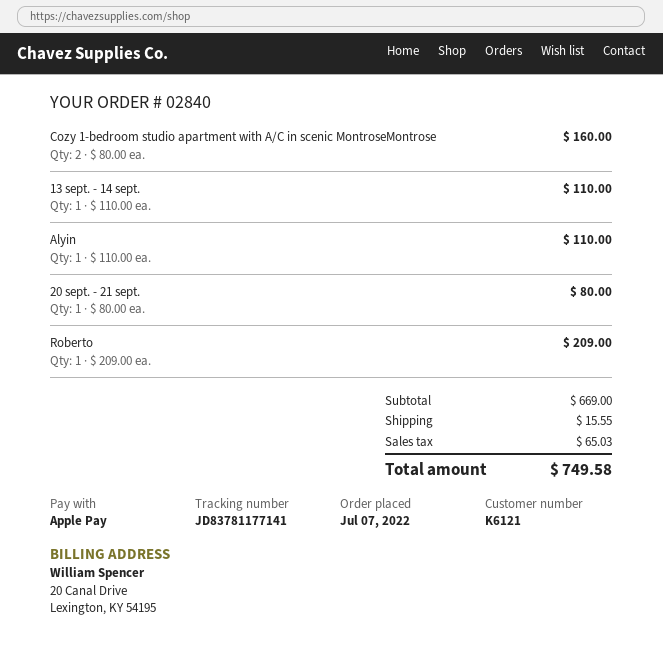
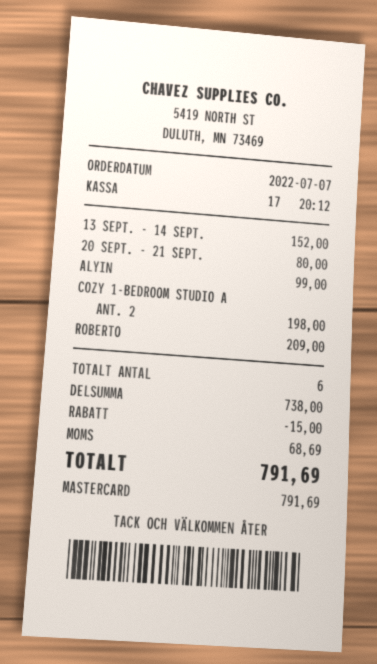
payment method: Apple Pay -> Mastercard
Cozy 1-bedroom studio apartment with A/C in scenic MontroseMontrose: 2 for 160.00 -> 2 for 198.00
13 sept. - 14 sept.: 1 for 110.00 -> 1 for 152.00
Alyin: 1 for 110.00 -> 1 for 99.00
subtotal: 669.00 -> 738.00
discount: none -> 15.00
shipping: 15.55 -> none
tax: 65.03 -> 68.69
total: 749.58 -> 791.69

